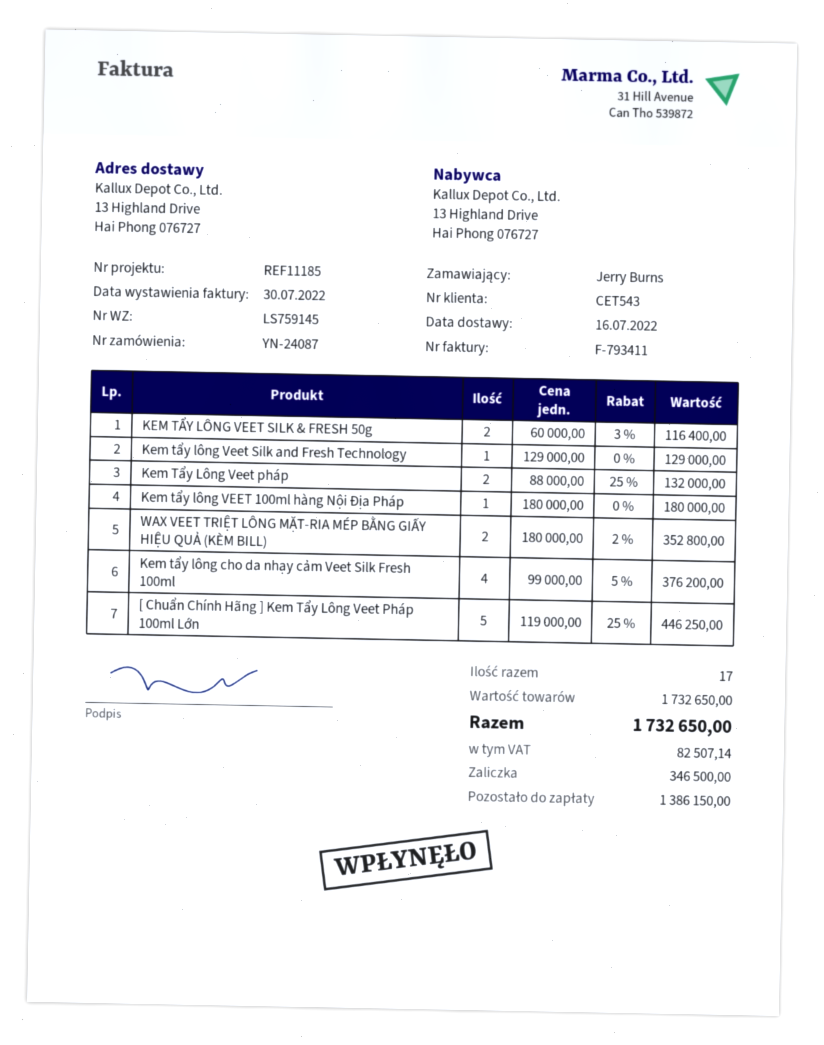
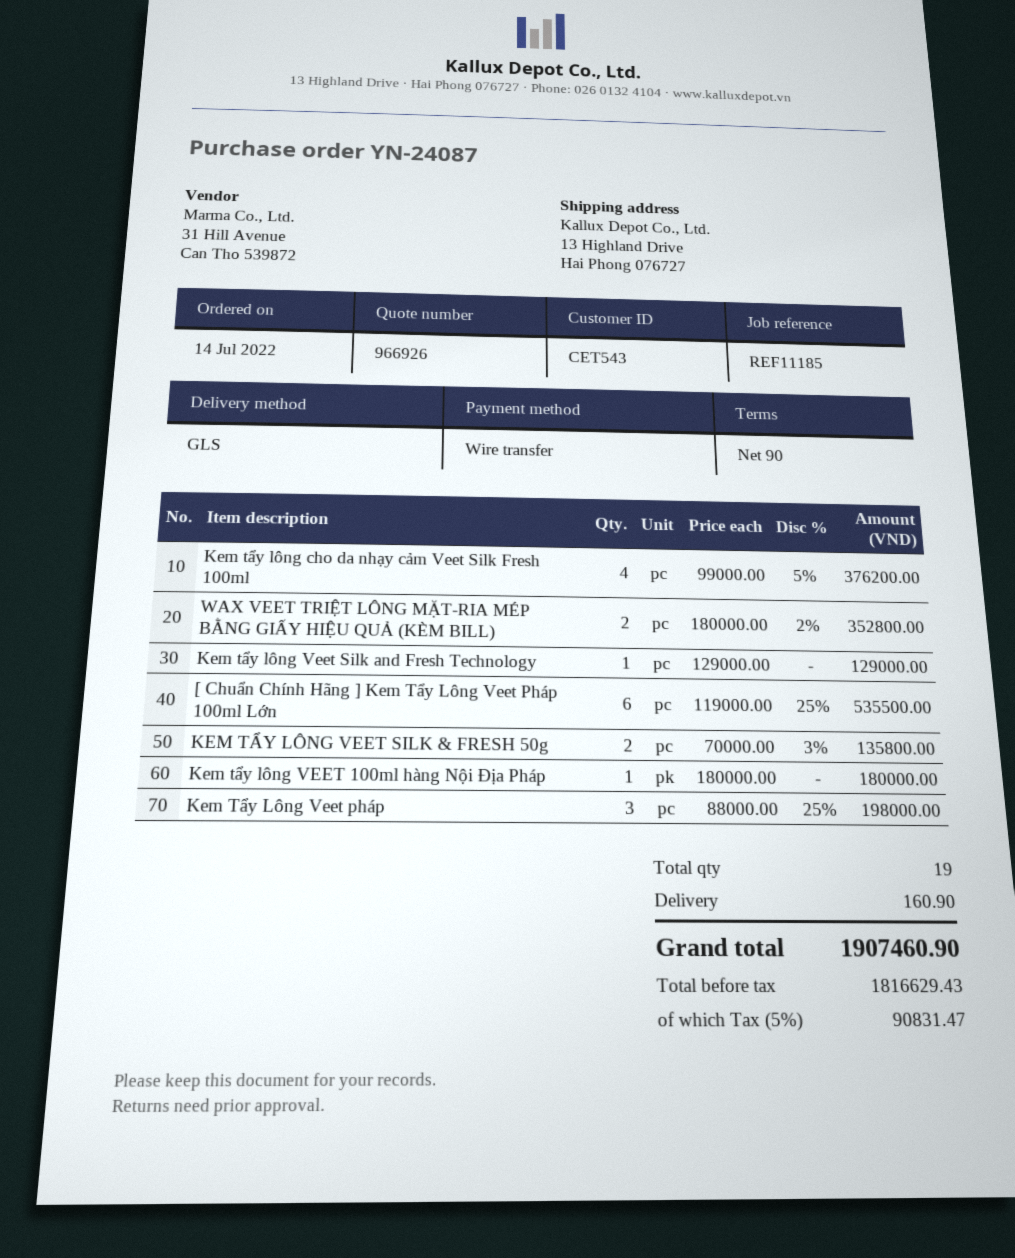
KEM TẨY LÔNG VEET SILK & FRESH 50g: 2 x 60000.00 - 3% = 116400.00 -> 2 x 70000.00 - 3% = 135800.00
Kem Tẩy Lông Veet pháp: 2 x 88000.00 - 25% = 132000.00 -> 3 x 88000.00 - 25% = 198000.00
[ Chuẩn Chính Hãng ] Kem Tẩy Lông Veet Pháp 100ml Lớn: 5 x 119000.00 - 25% = 446250.00 -> 6 x 119000.00 - 25% = 535500.00
total quantity: 17 -> 19
shipping: none -> 160.90
tax: 82507.14 -> 90831.47
total: 1732650.00 -> 1907460.90

